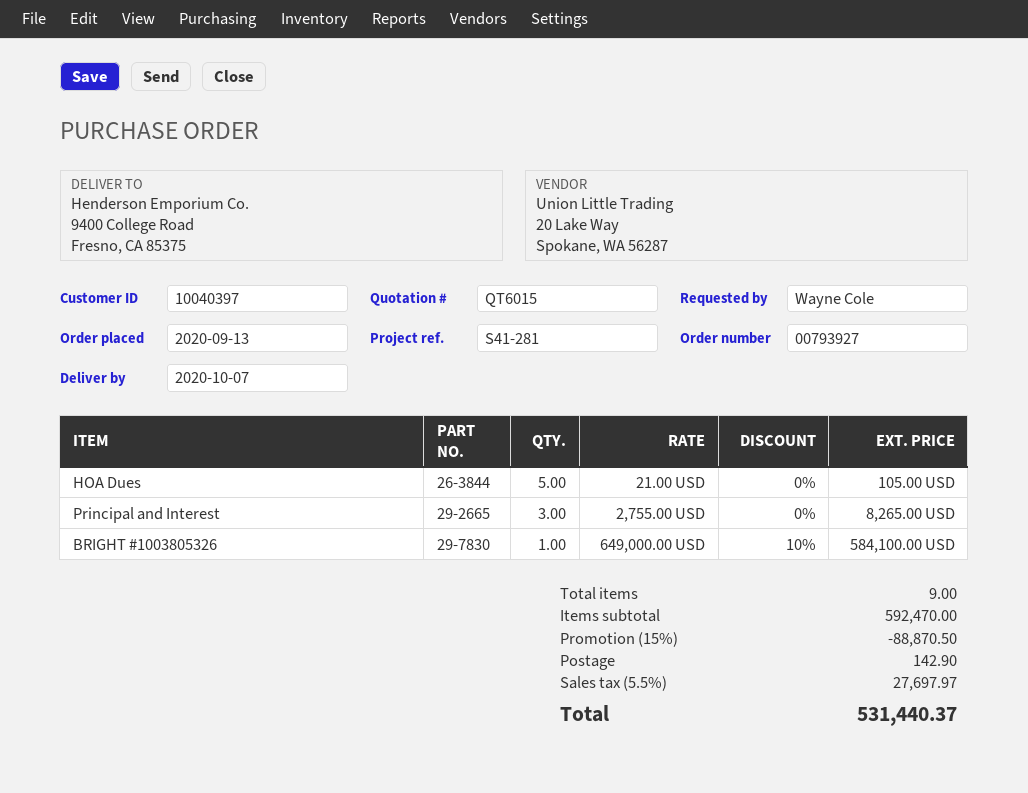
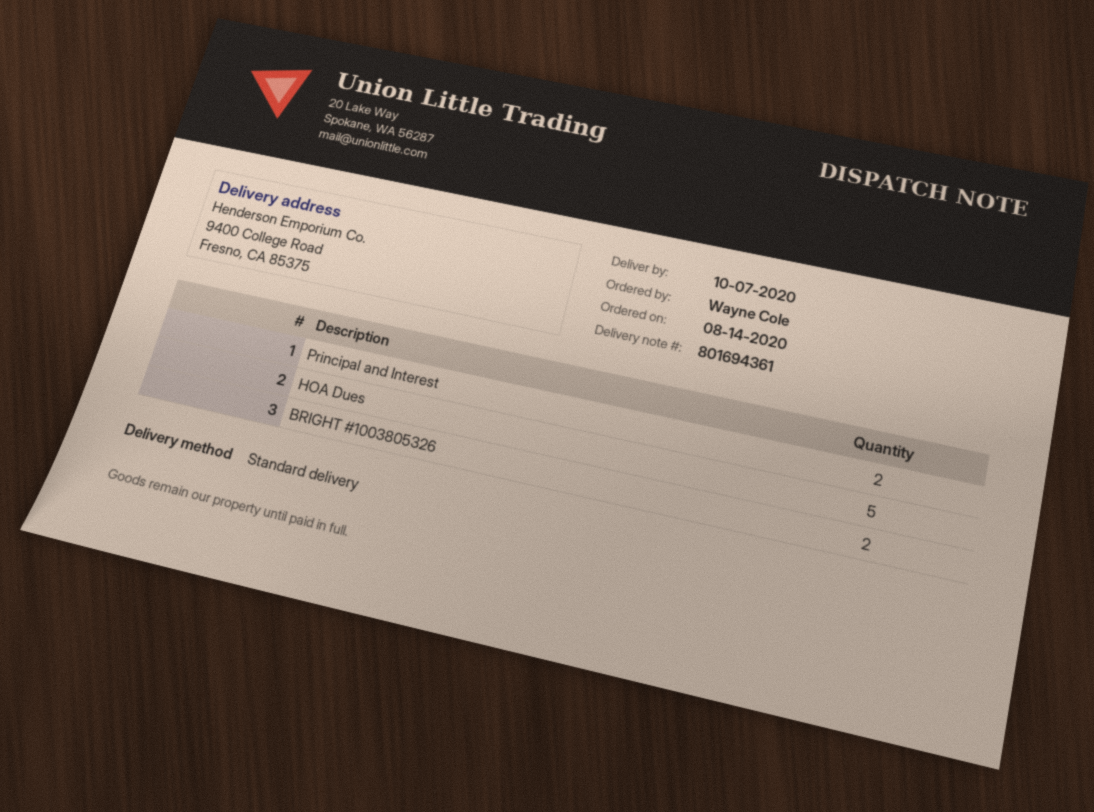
order date: 2020-09-13 -> 2020-08-14
Principal and Interest: 3 -> 2
BRIGHT #1003805326: 1 -> 2

